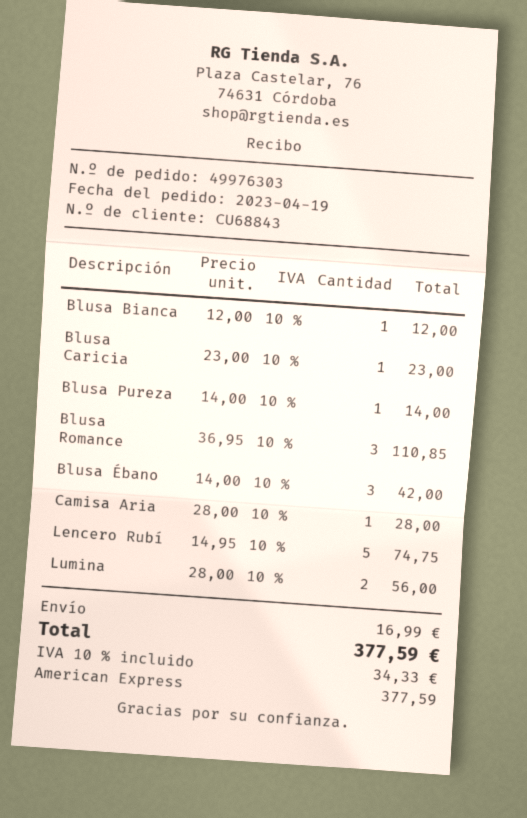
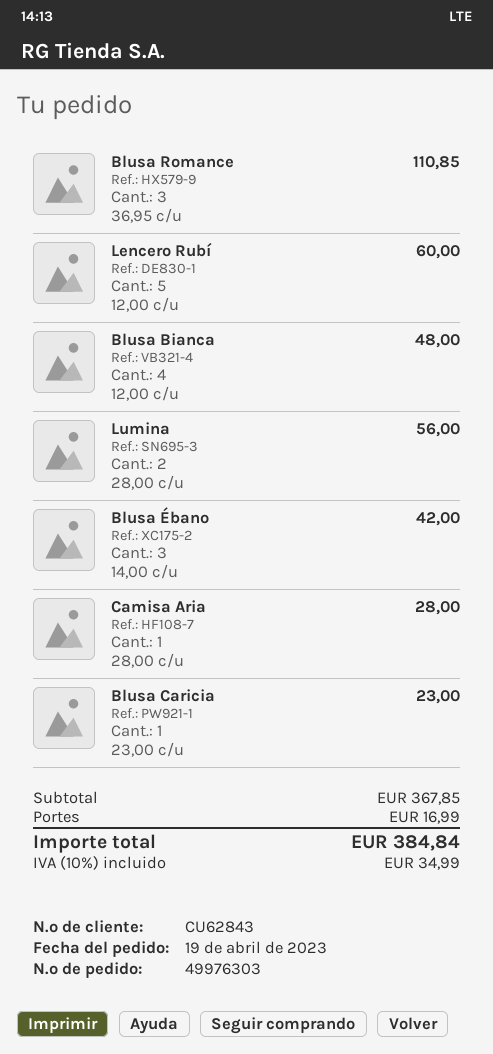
customer number: CU68843 -> CU62843
Blusa Bianca: 1 x 12.00 = 12.00 -> 4 x 12.00 = 48.00
Blusa Pureza: 1 x 14.00 = 14.00 -> none
Lencero Rubí: 5 x 14.95 = 74.75 -> 5 x 12.00 = 60.00
tax: 10% = 34.33 -> 10% = 34.99
total: 377.59 -> 384.84

